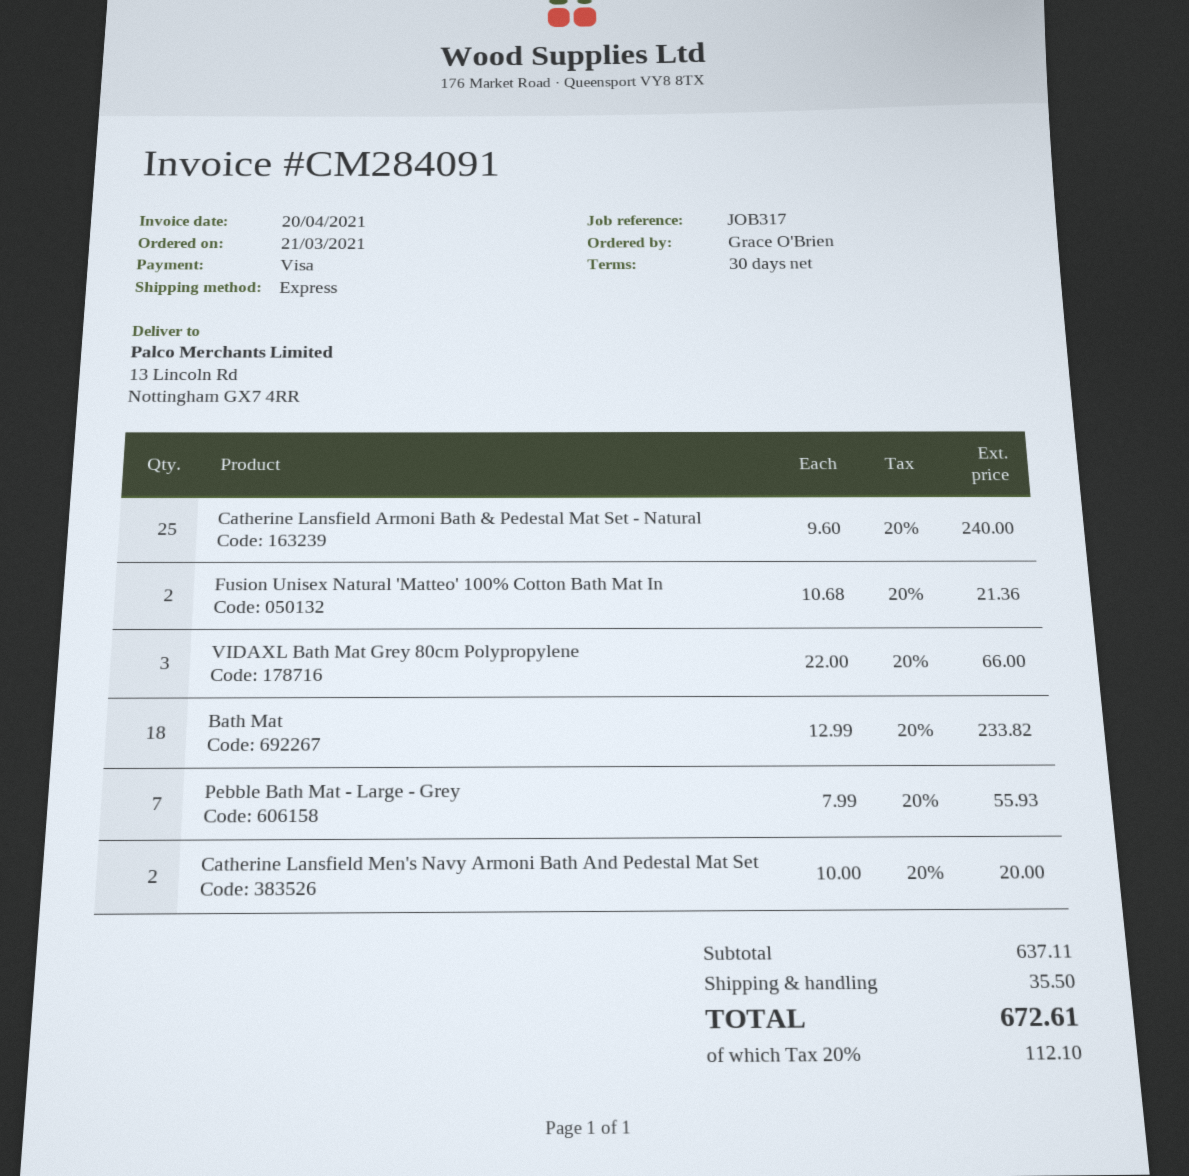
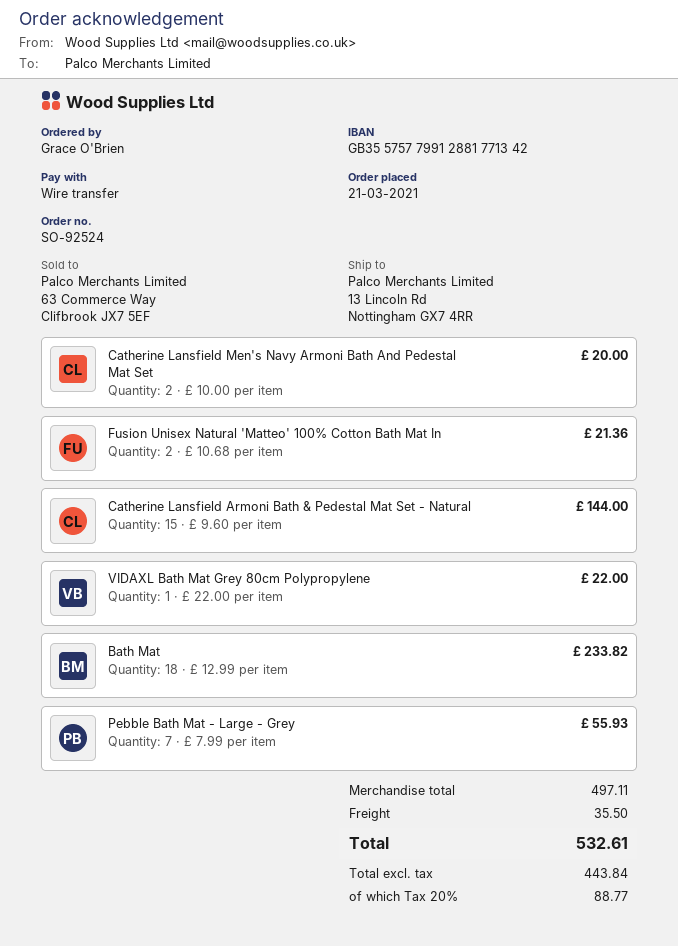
payment method: Visa -> bank transfer
Catherine Lansfield Armoni Bath & Pedestal Mat Set - Natural: 25 x 9.60 = 240.00 -> 15 x 9.60 = 144.00
VIDAXL Bath Mat Grey 80cm Polypropylene: 3 x 22.00 = 66.00 -> 1 x 22.00 = 22.00
subtotal: 637.11 -> 497.11
tax: 20% = 112.10 -> 20% = 88.77
total: 672.61 -> 532.61

